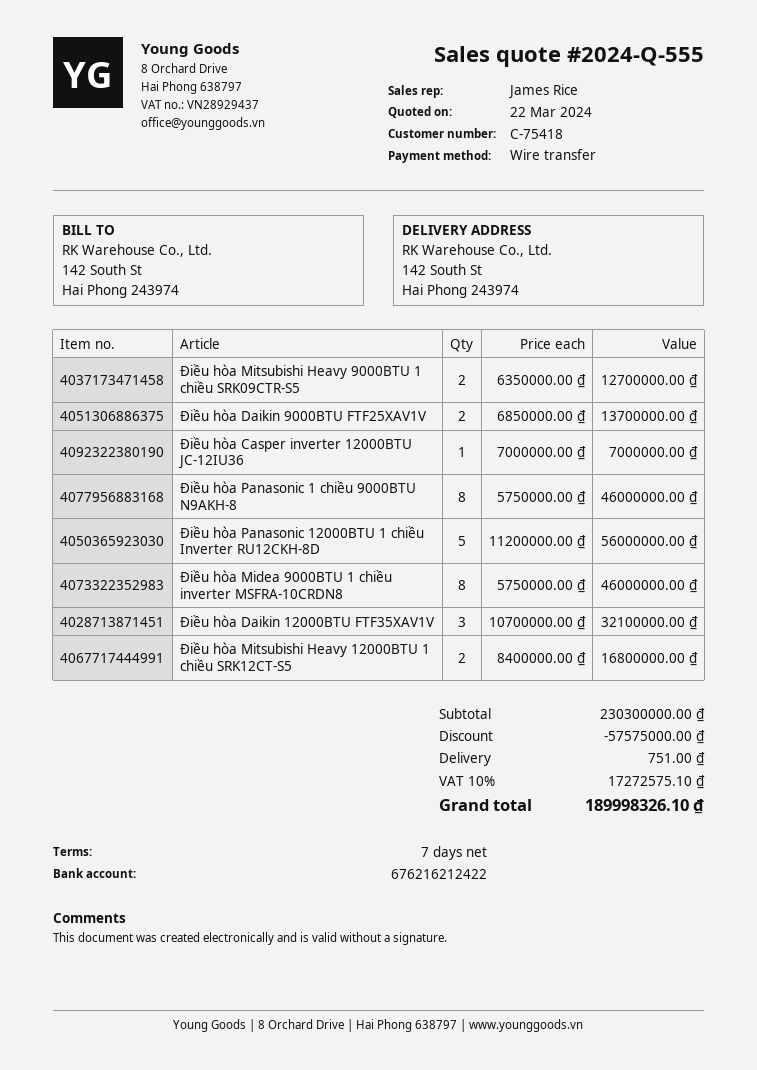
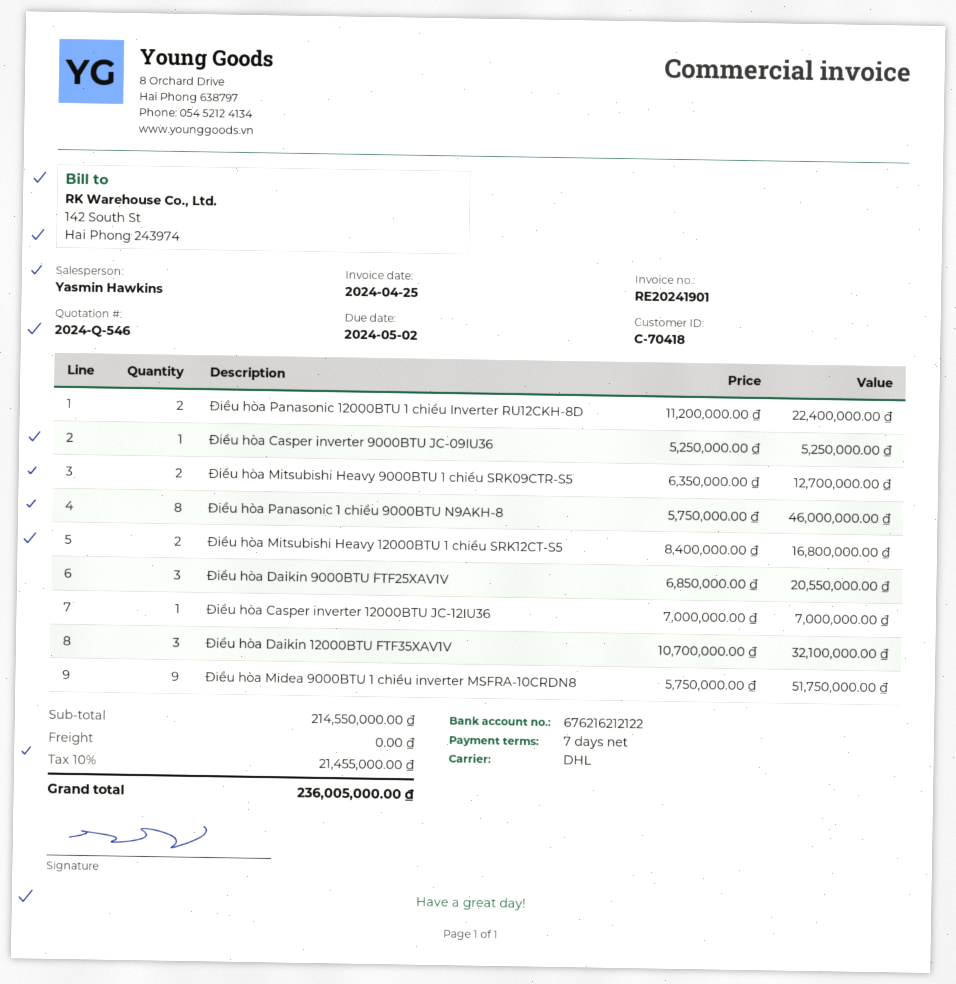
quote number: 2024-Q-555 -> 2024-Q-546
customer number: C-75418 -> C-70418
sales rep: James Rice -> Yasmin Hawkins
bank account: 676216212422 -> 676216212122
Điều hòa Daikin 9000BTU FTF25XAV1V: 2 x 6850000.00 = 13700000.00 -> 3 x 6850000.00 = 20550000.00
Điều hòa Panasonic 12000BTU 1 chiều Inverter RU12CKH-8D: 5 x 11200000.00 = 56000000.00 -> 2 x 11200000.00 = 22400000.00
Điều hòa Midea 9000BTU 1 chiều inverter MSFRA-10CRDN8: 8 x 5750000.00 = 46000000.00 -> 9 x 5750000.00 = 51750000.00
Điều hòa Casper inverter 9000BTU JC-09IU36: none -> 1 x 5250000.00 = 5250000.00
subtotal: 230300000.00 -> 214550000.00
discount: 57575000.00 -> none
shipping: 751.00 -> 0.00
tax: 10% = 17272575.10 -> 10% = 21455000.00
total: 189998326.10 -> 236005000.00

